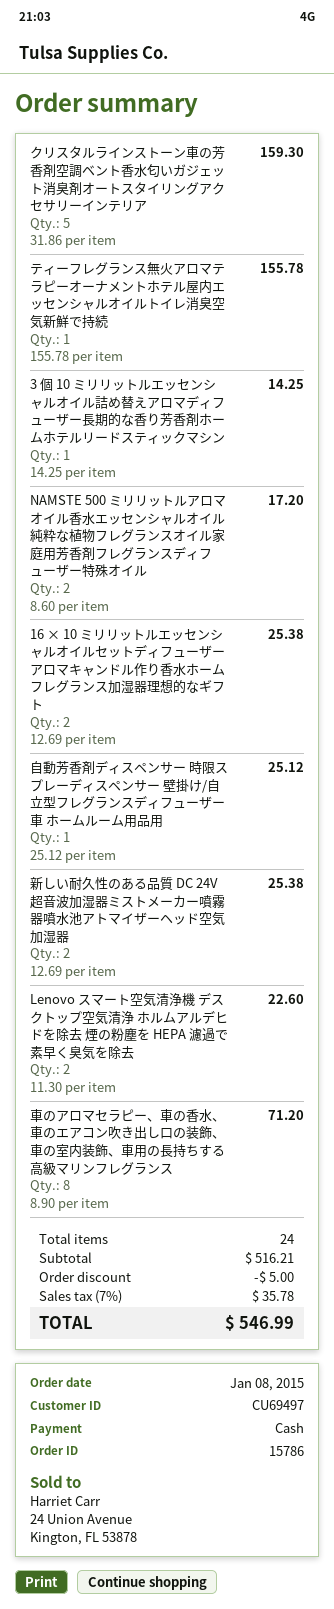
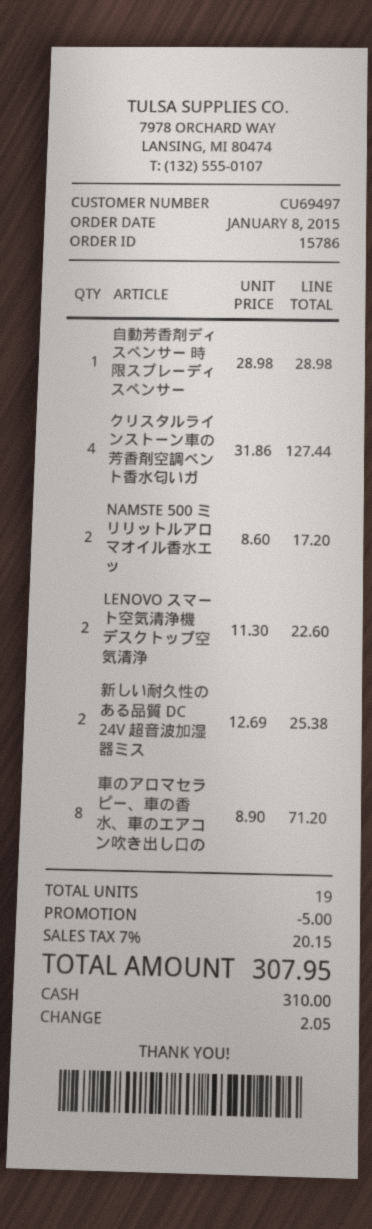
クリスタルラインストーン車の芳香剤空調ベント香水匂いガジェット消臭剤オートスタイリングアクセサリーインテリア: 5 x 31.86 = 159.30 -> 4 x 31.86 = 127.44
ティーフレグランス無火アロマテラピーオーナメントホテル屋内エッセンシャルオイルトイレ消臭空気新鮮で持続: 1 x 155.78 = 155.78 -> none
3 個 10 ミリリットルエッセンシャルオイル詰め替えアロマディフューザー長期的な香り芳香剤ホームホテルリードスティックマシン: 1 x 14.25 = 14.25 -> none
16 × 10 ミリリットルエッセンシャルオイルセットディフューザーアロマキャンドル作り香水ホームフレグランス加湿器理想的なギフト: 2 x 12.69 = 25.38 -> none
自動芳香剤ディスペンサー 時限スプレーディスペンサー 壁掛け/自立型フレグランスディフューザー 車 ホームルーム用品用: 1 x 25.12 = 25.12 -> 1 x 28.98 = 28.98
total quantity: 24 -> 19
tax: 7% = 35.78 -> 7% = 20.15
total: 546.99 -> 307.95

